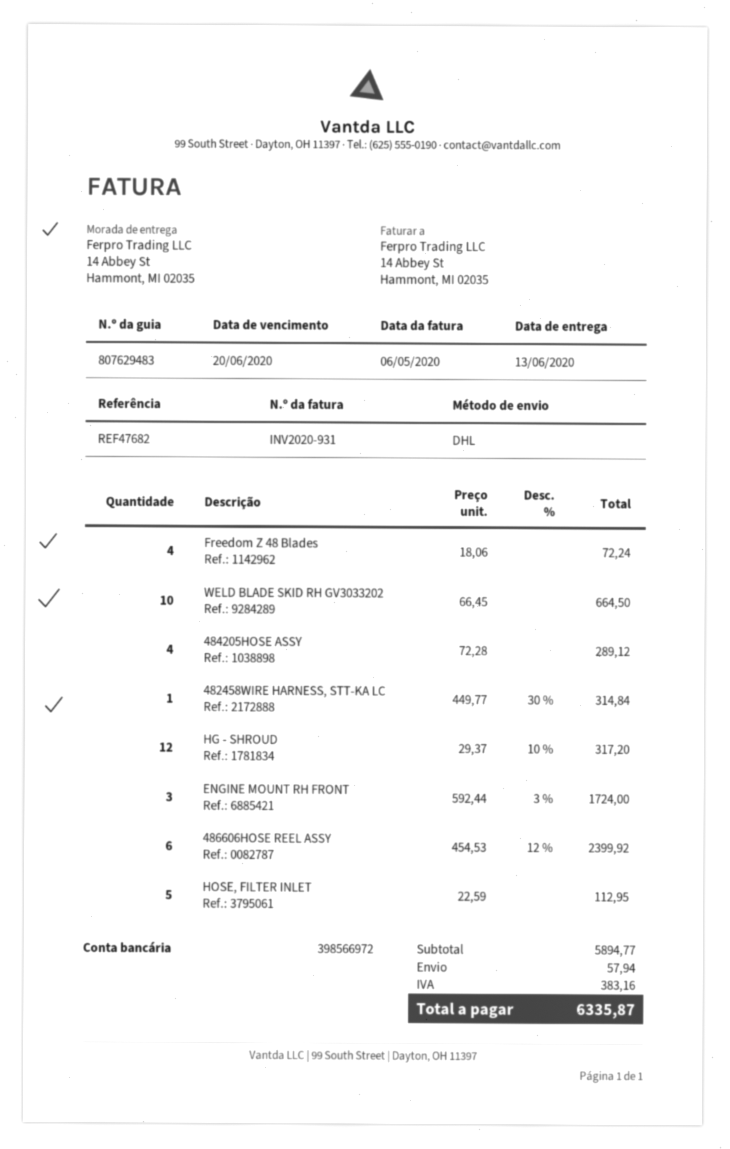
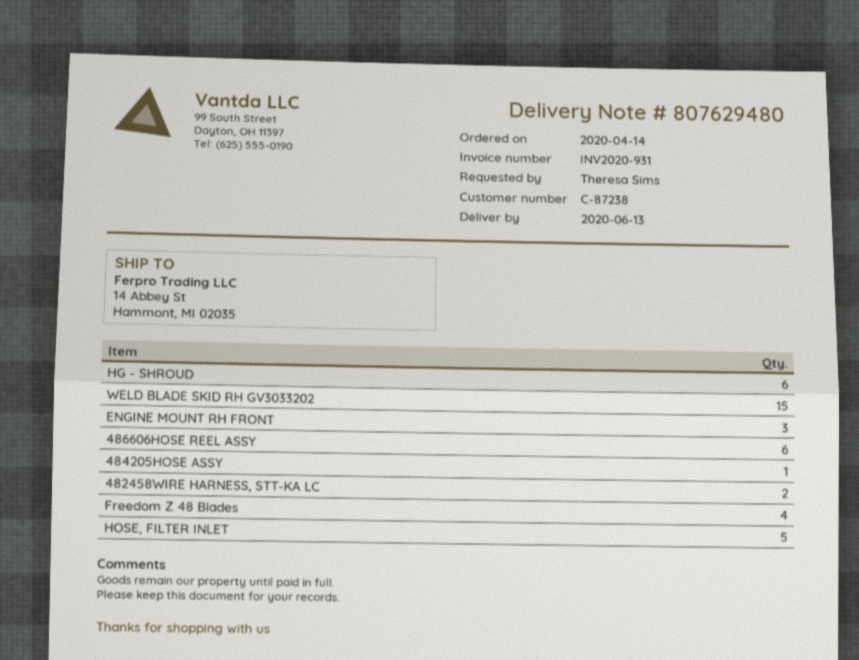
delivery note number: 807629483 -> 807629480
WELD BLADE SKID RH GV3033202: 10 -> 15
484205HOSE ASSY: 4 -> 1
482458WIRE HARNESS, STT-KA LC: 1 -> 2
HG - SHROUD: 12 -> 6

